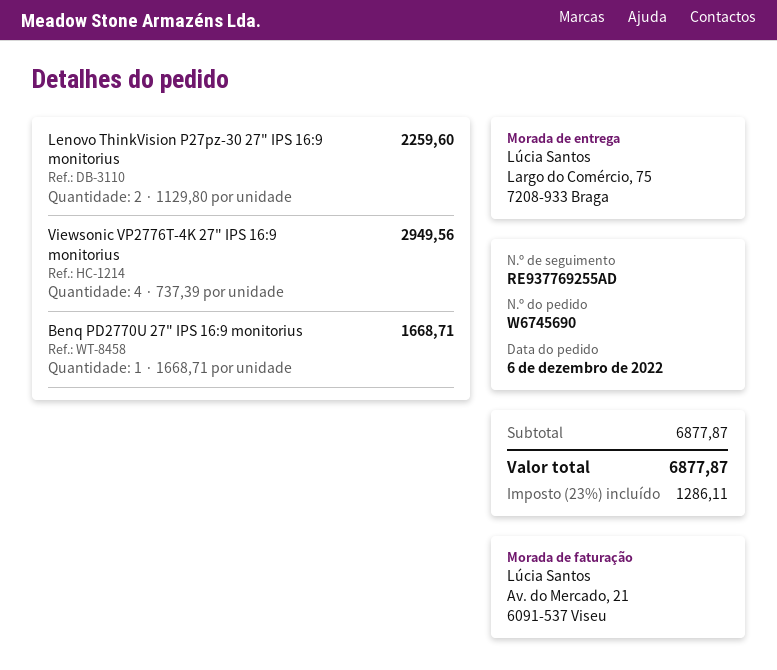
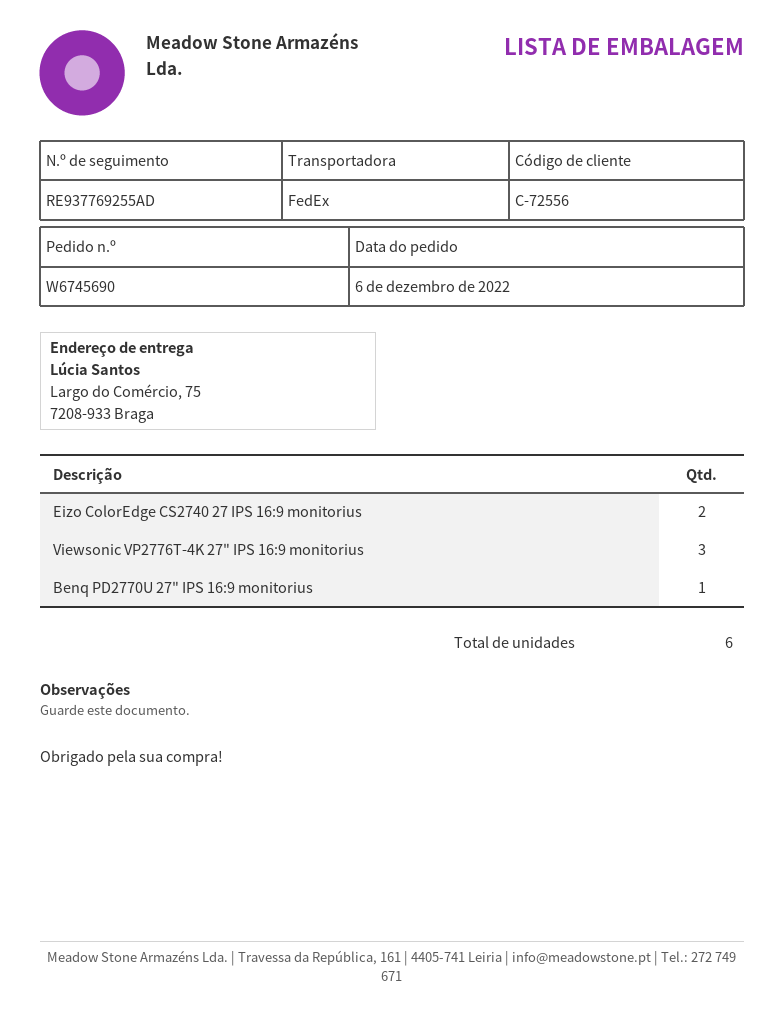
Lenovo ThinkVision P27pz-30 27" IPS 16:9 monitorius: 2 -> none
Viewsonic VP2776T-4K 27" IPS 16:9 monitorius: 4 -> 3
Eizo ColorEdge CS2740 27 IPS 16:9 monitorius: none -> 2

